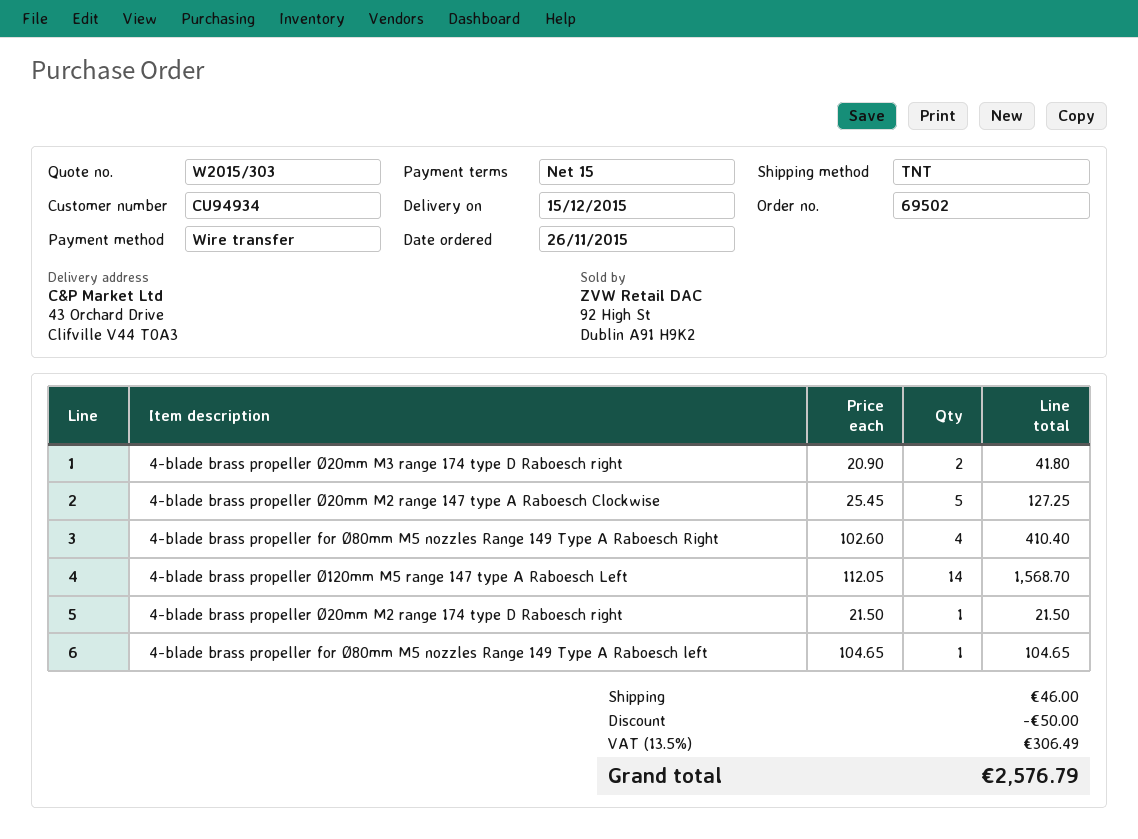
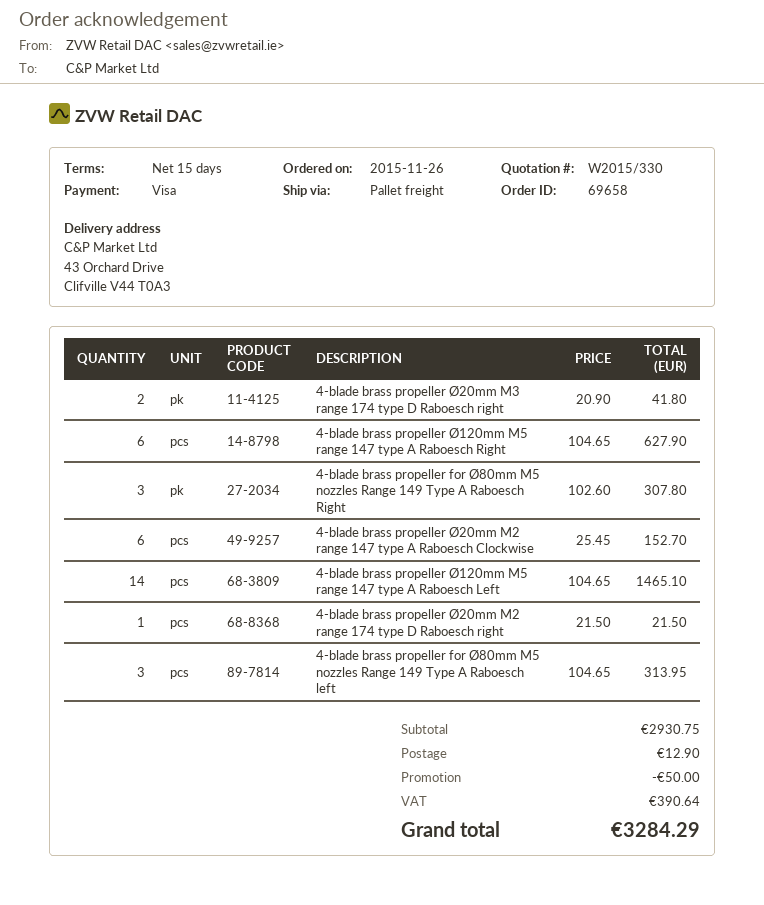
quote number: W2015/303 -> W2015/330
order number: 69502 -> 69658
payment method: bank transfer -> Visa
shipping method: TNT -> pallet freight
4-blade brass propeller Ø20mm M2 range 147 type A Raboesch Clockwise: 5 x 25.45 = 127.25 -> 6 x 25.45 = 152.70
4-blade brass propeller for Ø80mm M5 nozzles Range 149 Type A Raboesch Right: 4 x 102.60 = 410.40 -> 3 x 102.60 = 307.80
4-blade brass propeller Ø120mm M5 range 147 type A Raboesch Left: 14 x 112.05 = 1568.70 -> 14 x 104.65 = 1465.10
4-blade brass propeller for Ø80mm M5 nozzles Range 149 Type A Raboesch left: 1 x 104.65 = 104.65 -> 3 x 104.65 = 313.95
4-blade brass propeller Ø120mm M5 range 147 type A Raboesch Right: none -> 6 x 104.65 = 627.90
shipping: 46.00 -> 12.90
tax: 306.49 -> 390.64
total: 2576.79 -> 3284.29

